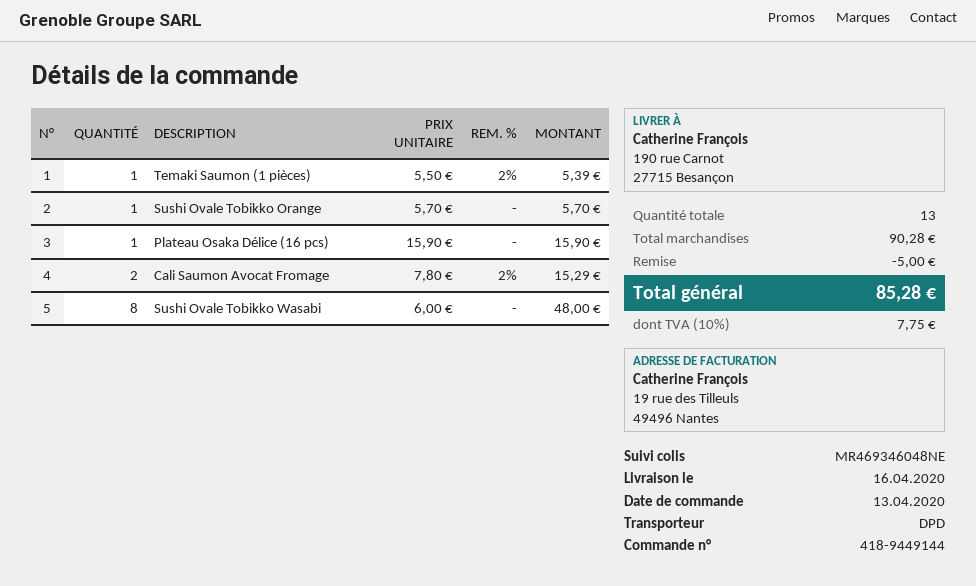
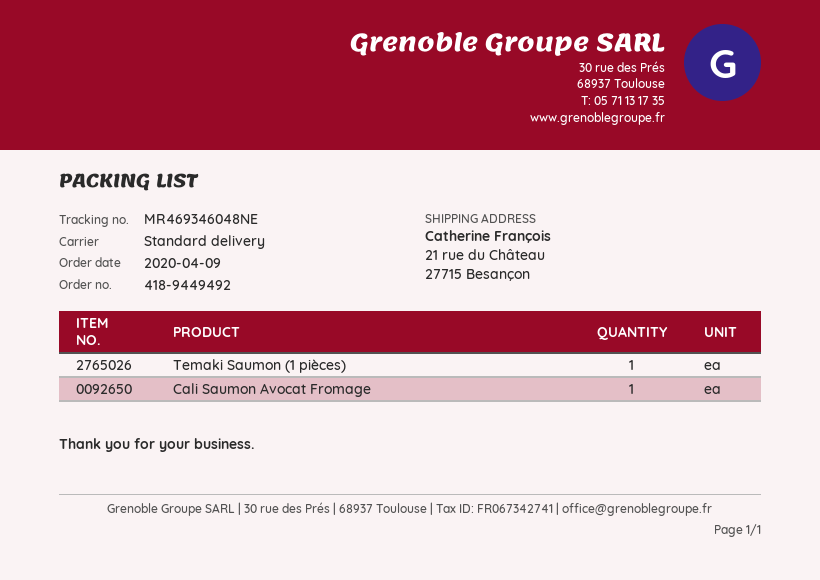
order number: 418-9449144 -> 418-9449492
order date: 2020-04-13 -> 2020-04-09
shipping method: DPD -> standard
ship to: 190 rue Carnot, 27715 Besançon -> 21 rue du Château, 27715 Besançon
Sushi Ovale Tobikko Orange: 1 -> none
Plateau Osaka Délice (16 pcs): 1 -> none
Cali Saumon Avocat Fromage: 2 -> 1
Sushi Ovale Tobikko Wasabi: 8 -> none

